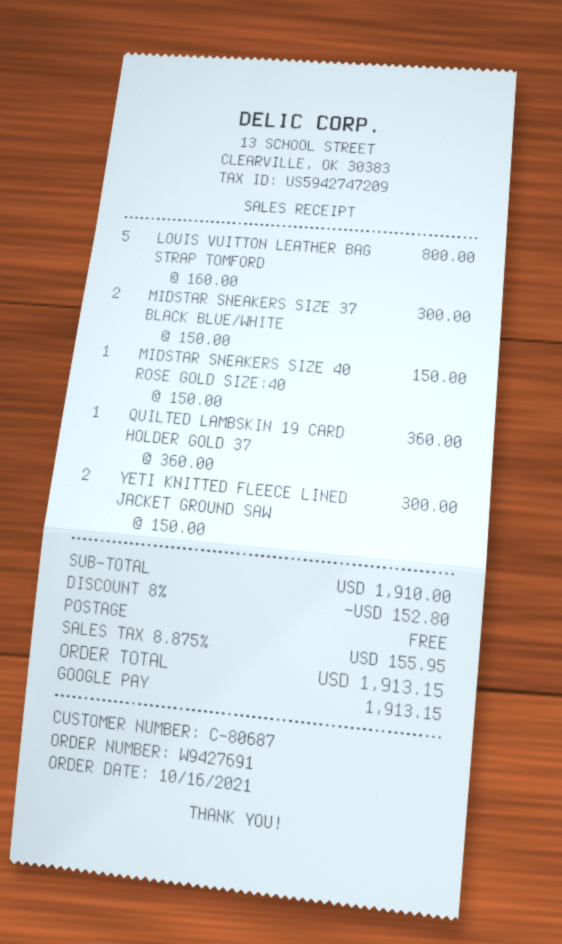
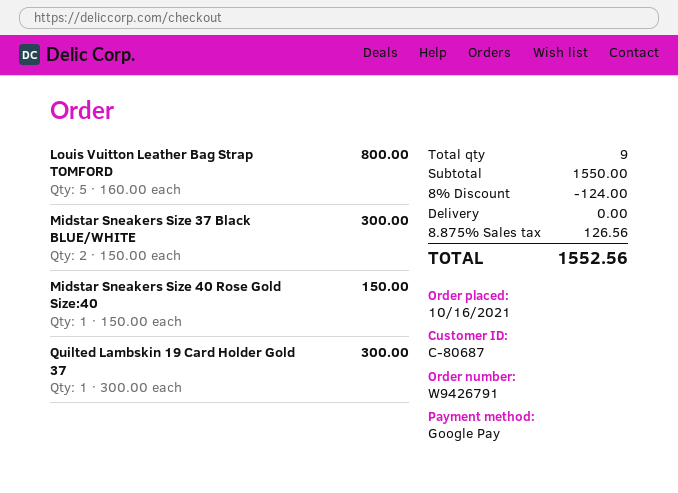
order number: W9427691 -> W9426791
QUILTED LAMBSKIN 19 CARD HOLDER GOLD 37: 1 x 360.00 = 360.00 -> 1 x 300.00 = 300.00
YETI KNITTED FLEECE LINED JACKET GROUND SAW: 2 x 150.00 = 300.00 -> none
subtotal: 1910.00 -> 1550.00
discount: 8% = 152.80 -> 8% = 124.00
tax: 8.875% = 155.95 -> 8.875% = 126.56
total: 1913.15 -> 1552.56

